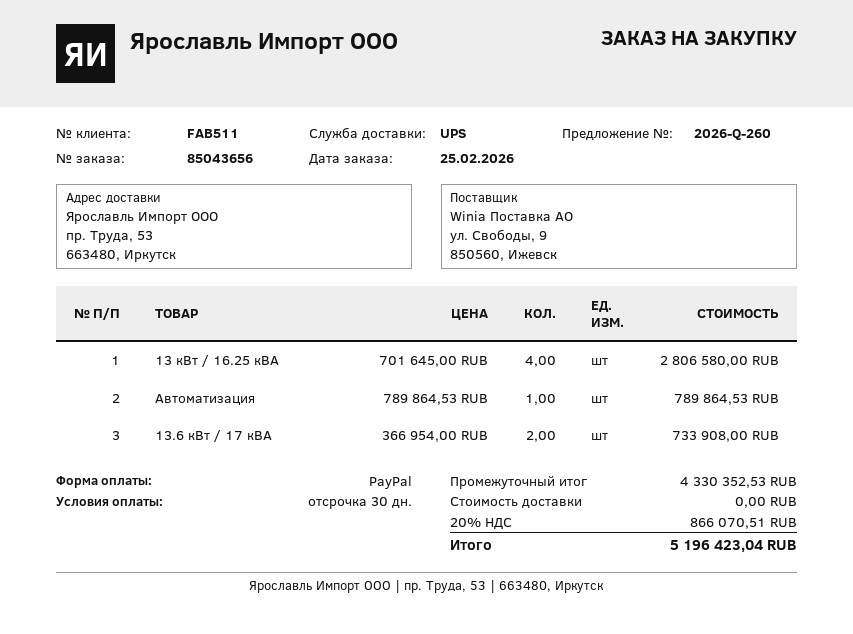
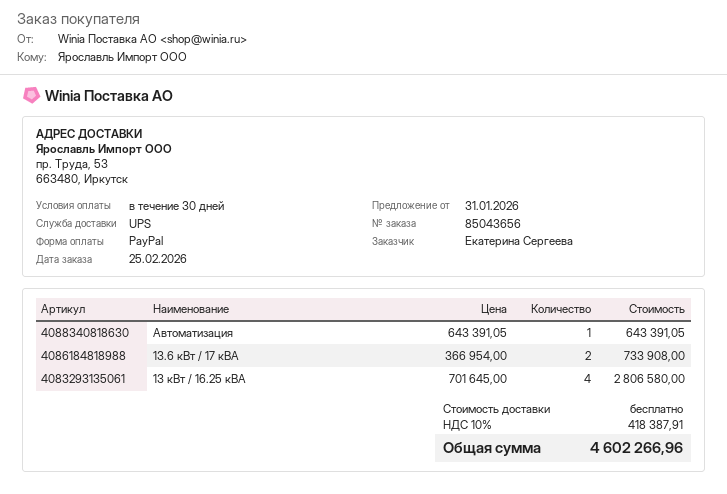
Автоматизация: 1 x 789864.53 = 789864.53 -> 1 x 643391.05 = 643391.05
tax: 20% = 866070.51 -> 10% = 418387.91
total: 5196423.04 -> 4602266.96

